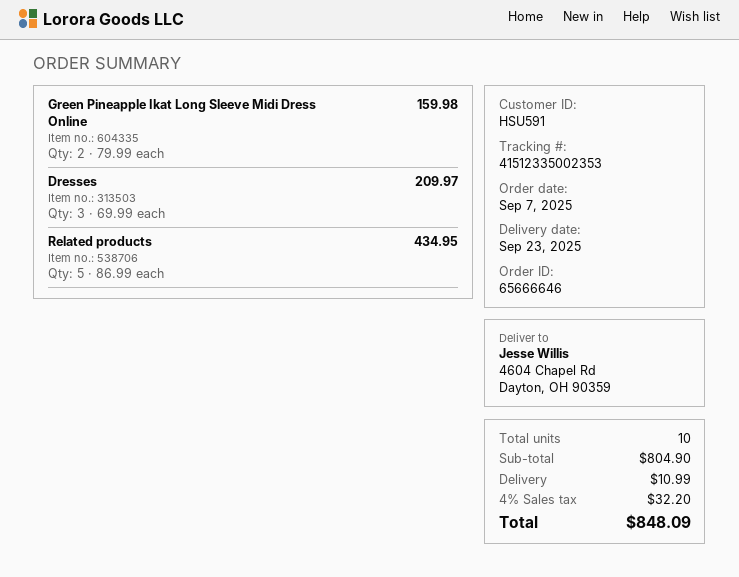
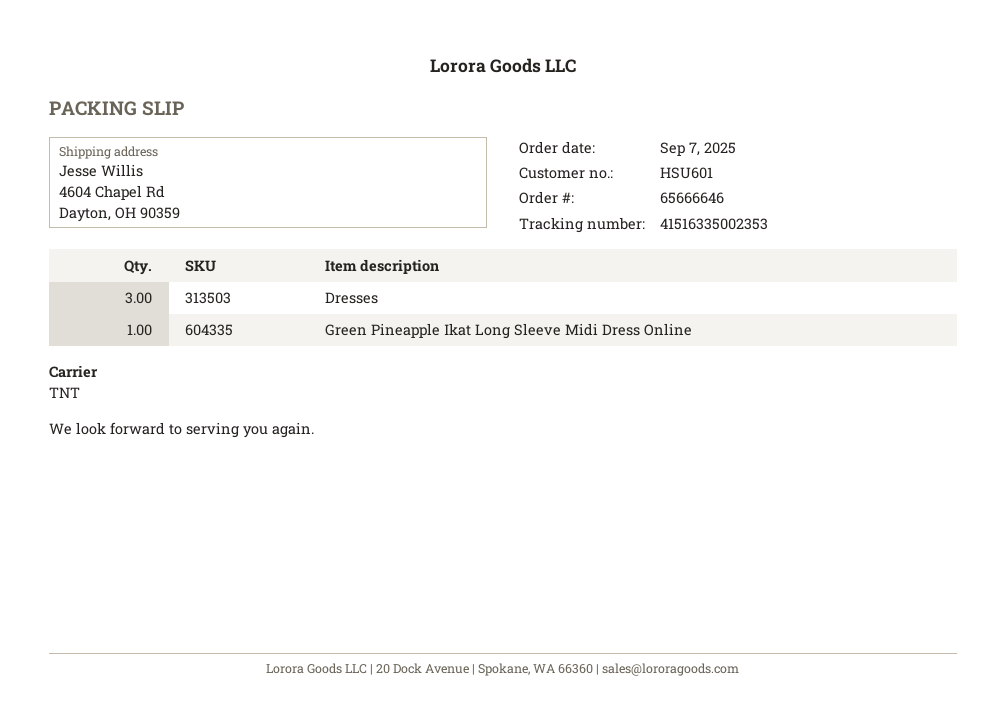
customer number: HSU591 -> HSU601
tracking number: 41512335002353 -> 41516335002353
Green Pineapple Ikat Long Sleeve Midi Dress Online: 2 -> 1
Related products: 5 -> none

